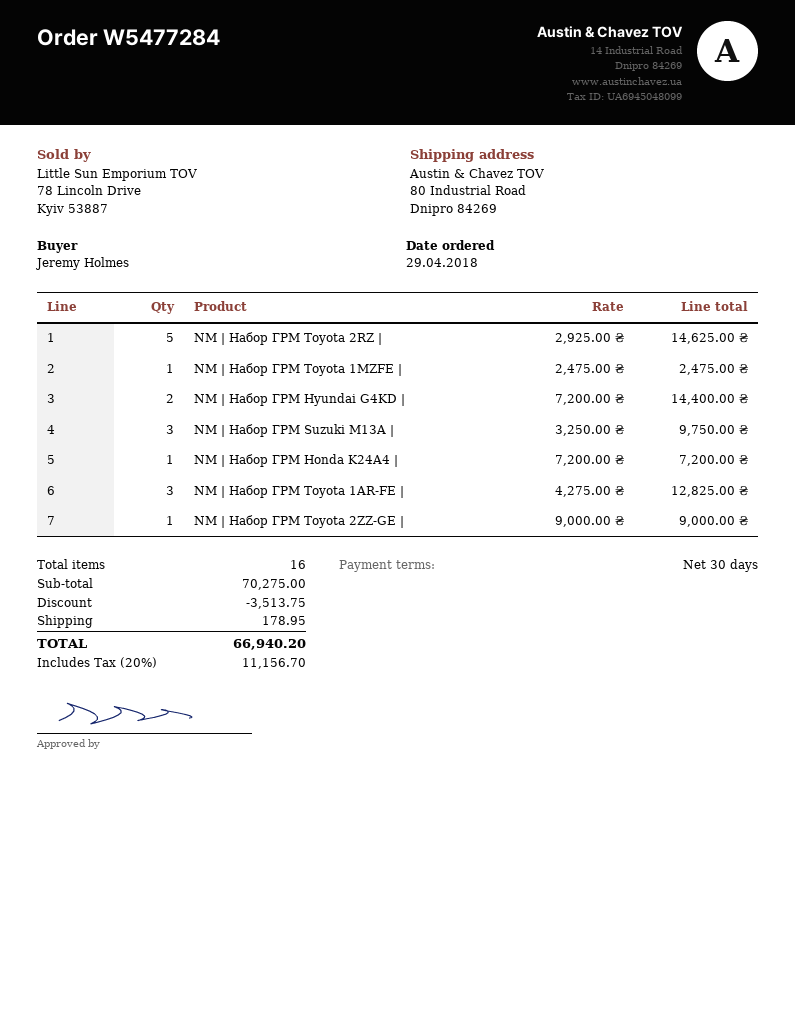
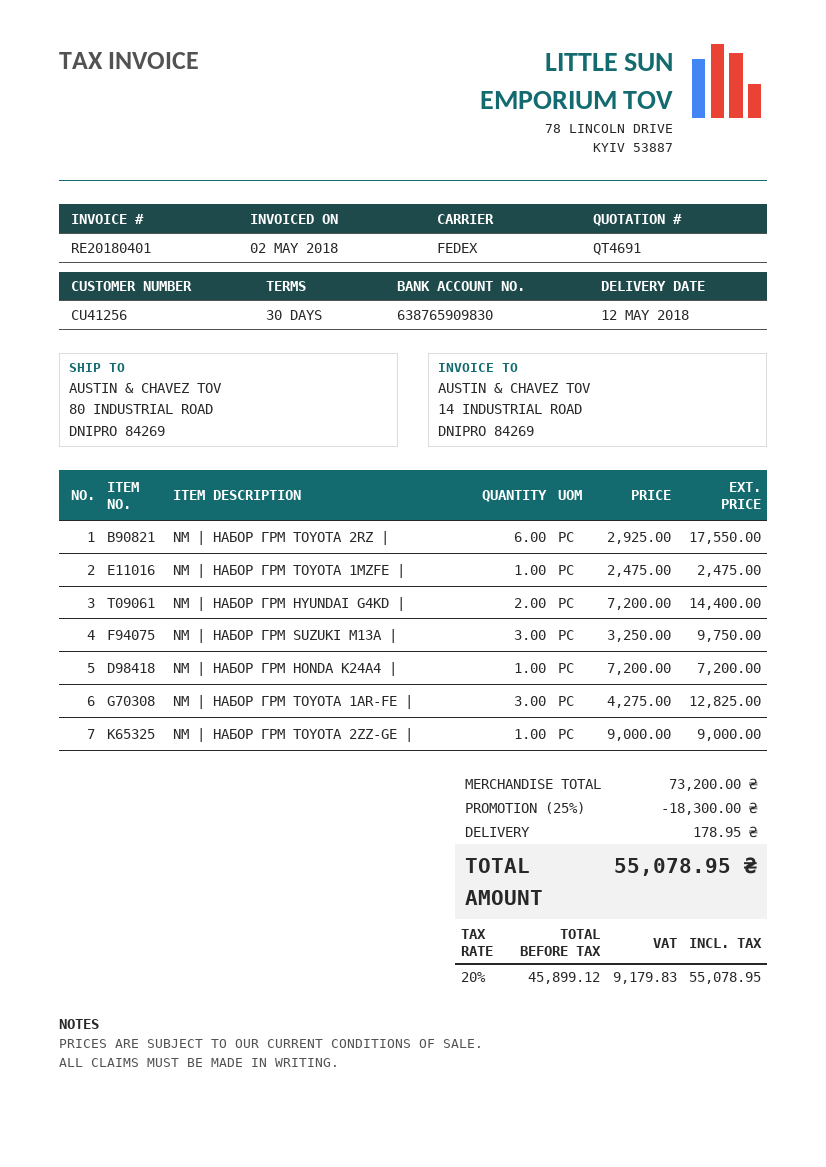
NM | Набор ГРМ Toyota 2RZ |: 5 x 2925.00 = 14625.00 -> 6 x 2925.00 = 17550.00
subtotal: 70275.00 -> 73200.00
discount: 3513.75 -> 18300.00
tax: 20% = 11156.70 -> 20% = 9179.83
total: 66940.20 -> 55078.95

